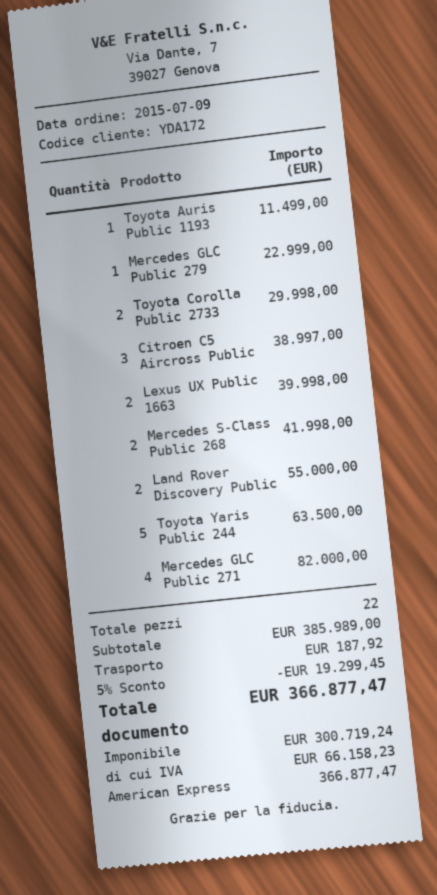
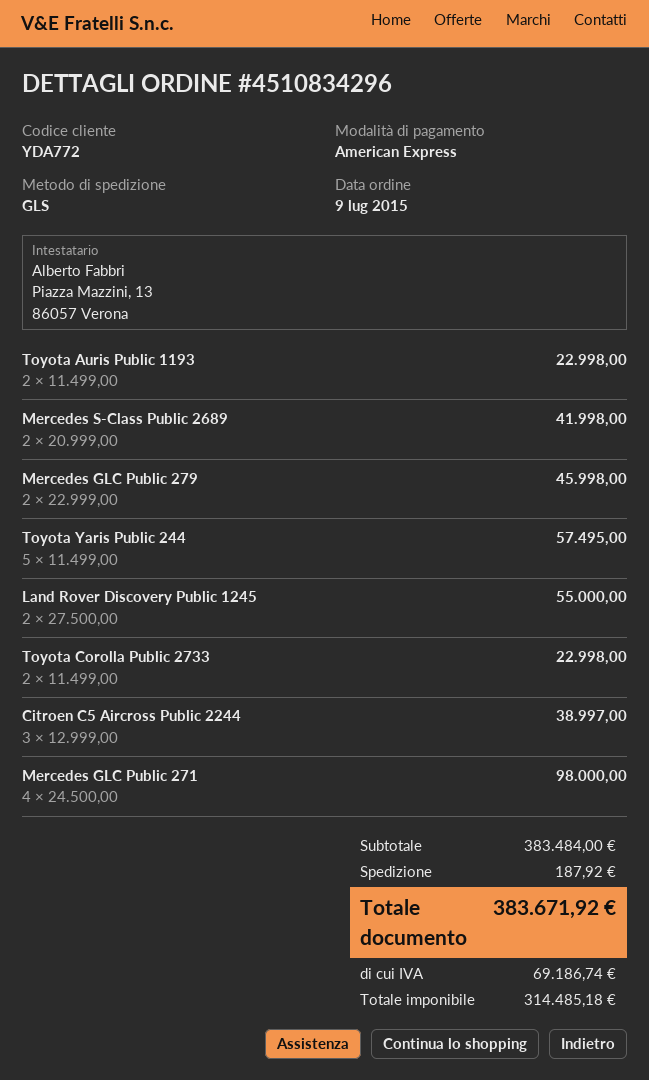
customer number: YDA172 -> YDA772
Toyota Auris Public 1193: 1 for 11499.00 -> 2 for 22998.00
Mercedes GLC Public 279: 1 for 22999.00 -> 2 for 45998.00
Toyota Corolla Public 2733: 2 for 29998.00 -> 2 for 22998.00
Lexus UX Public 1663: 2 for 39998.00 -> none
Toyota Yaris Public 244: 5 for 63500.00 -> 5 for 57495.00
Mercedes GLC Public 271: 4 for 82000.00 -> 4 for 98000.00
subtotal: 385989.00 -> 383484.00
discount: 5% = 19299.45 -> none
net: 300719.24 -> 314485.18
tax: 66158.23 -> 69186.74
total: 366877.47 -> 383671.92

